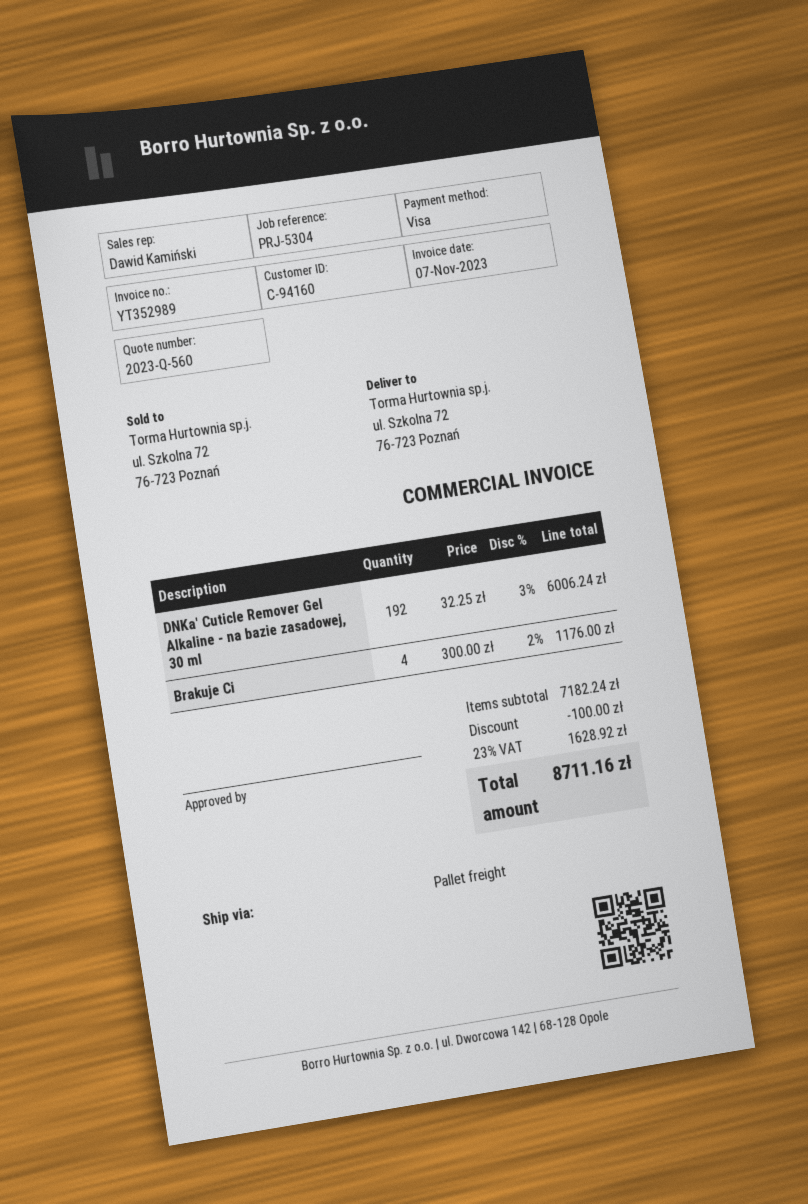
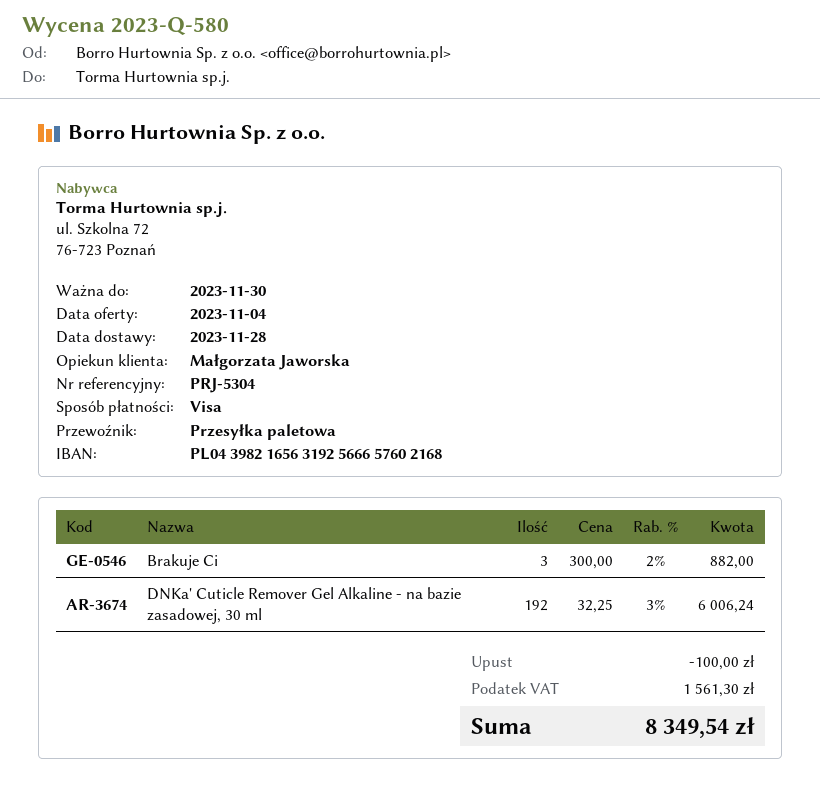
quote number: 2023-Q-560 -> 2023-Q-580
sales rep: Dawid Kamiński -> Małgorzata Jaworska
Brakuje Ci: 4 x 300.00 - 2% = 1176.00 -> 3 x 300.00 - 2% = 882.00
tax: 1628.92 -> 1561.30
total: 8711.16 -> 8349.54

